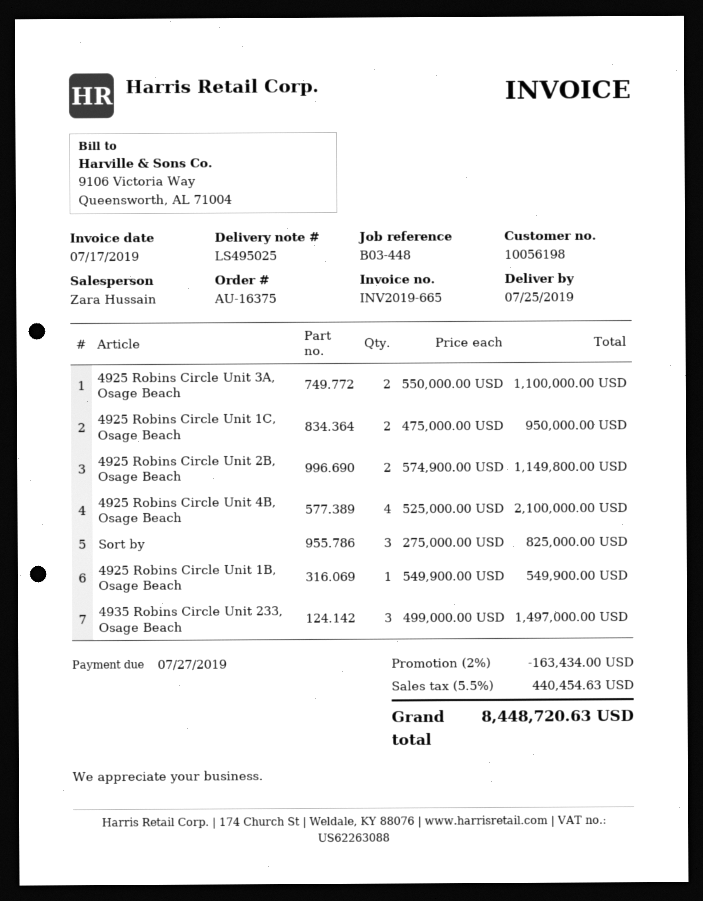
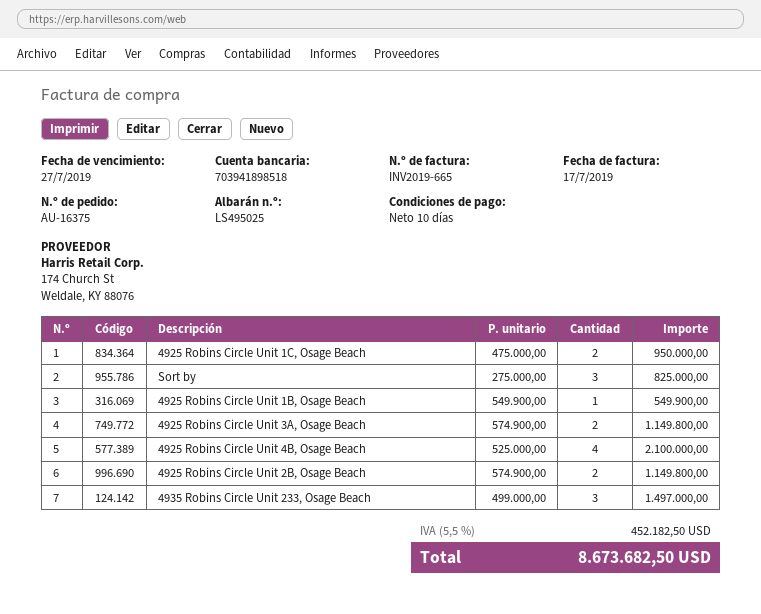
4925 Robins Circle Unit 3A, Osage Beach: 2 x 550000.00 = 1100000.00 -> 2 x 574900.00 = 1149800.00
discount: 2% = 163434.00 -> none
tax: 5.5% = 440454.63 -> 5.5% = 452182.50
total: 8448720.63 -> 8673682.50

